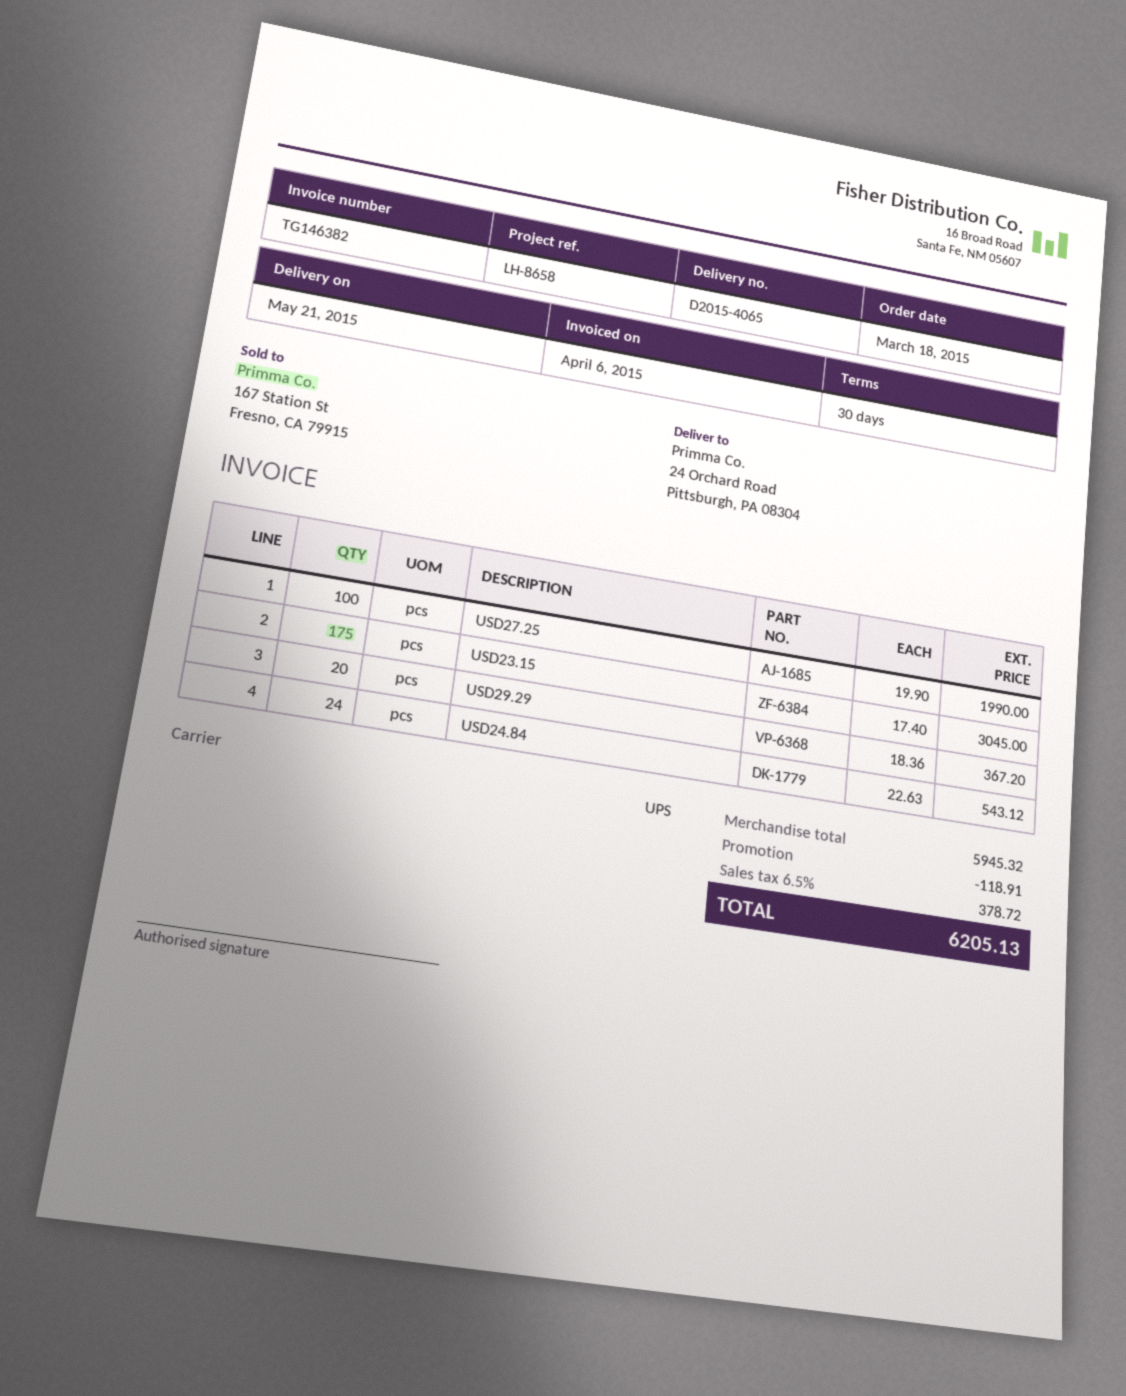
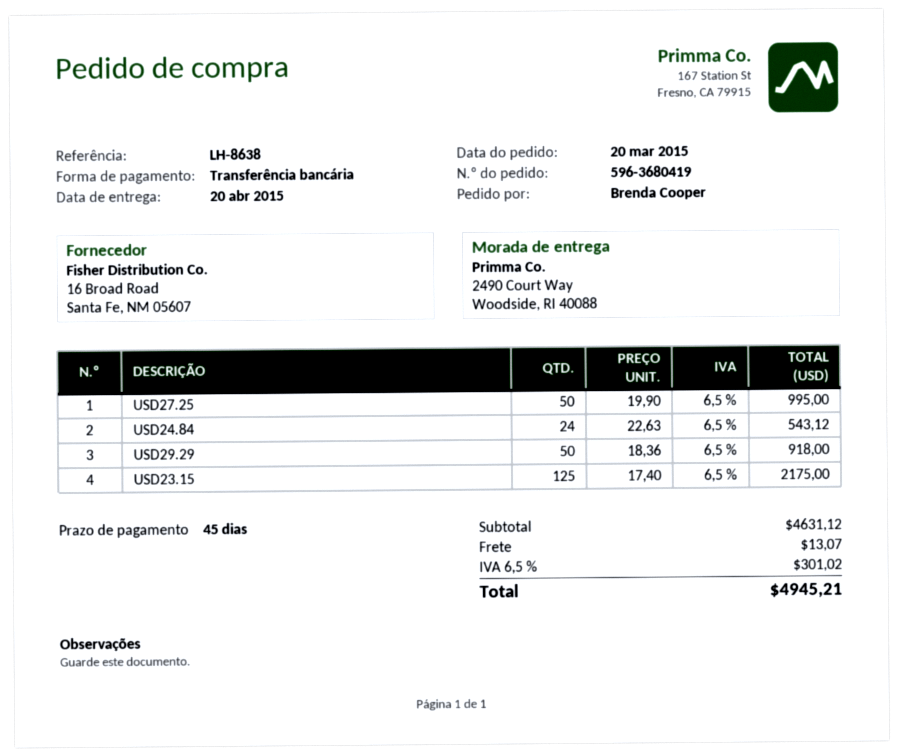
order date: 2015-03-18 -> 2015-03-20
delivery date: 2015-05-21 -> 2015-04-20
payment terms: 30 days -> 45 days
reference: LH-8658 -> LH-8638
ship to: 24 Orchard Road, Pittsburgh, PA 08304 -> 2490 Court Way, Woodside, RI 40088
USD27.25: 100 x 19.90 = 1990.00 -> 50 x 19.90 = 995.00
USD23.15: 175 x 17.40 = 3045.00 -> 125 x 17.40 = 2175.00
USD29.29: 20 x 18.36 = 367.20 -> 50 x 18.36 = 918.00
subtotal: 5945.32 -> 4631.12
discount: 118.91 -> none
shipping: none -> 13.07
tax: 6.5% = 378.72 -> 6.5% = 301.02
total: 6205.13 -> 4945.21

